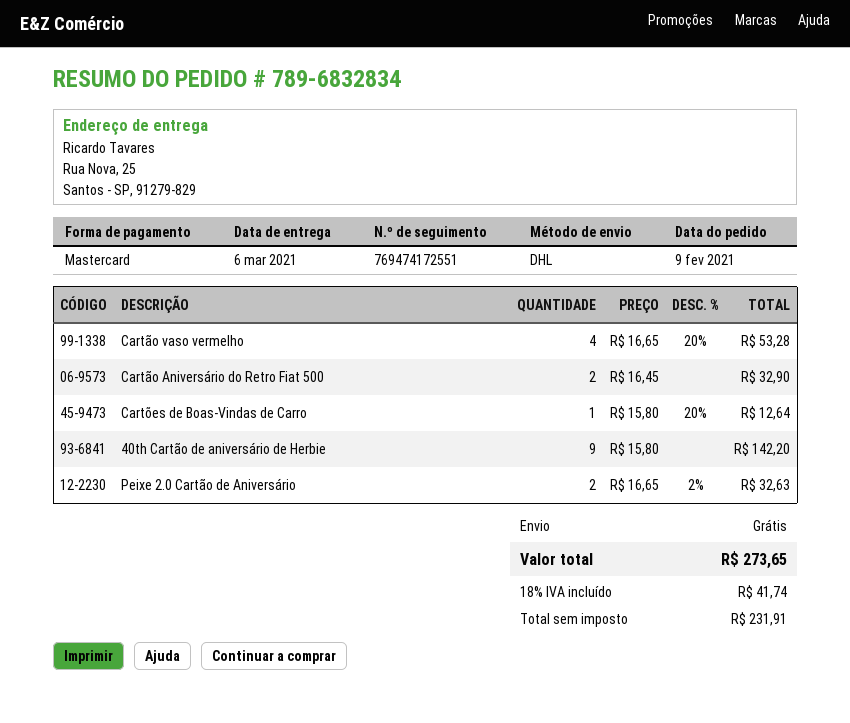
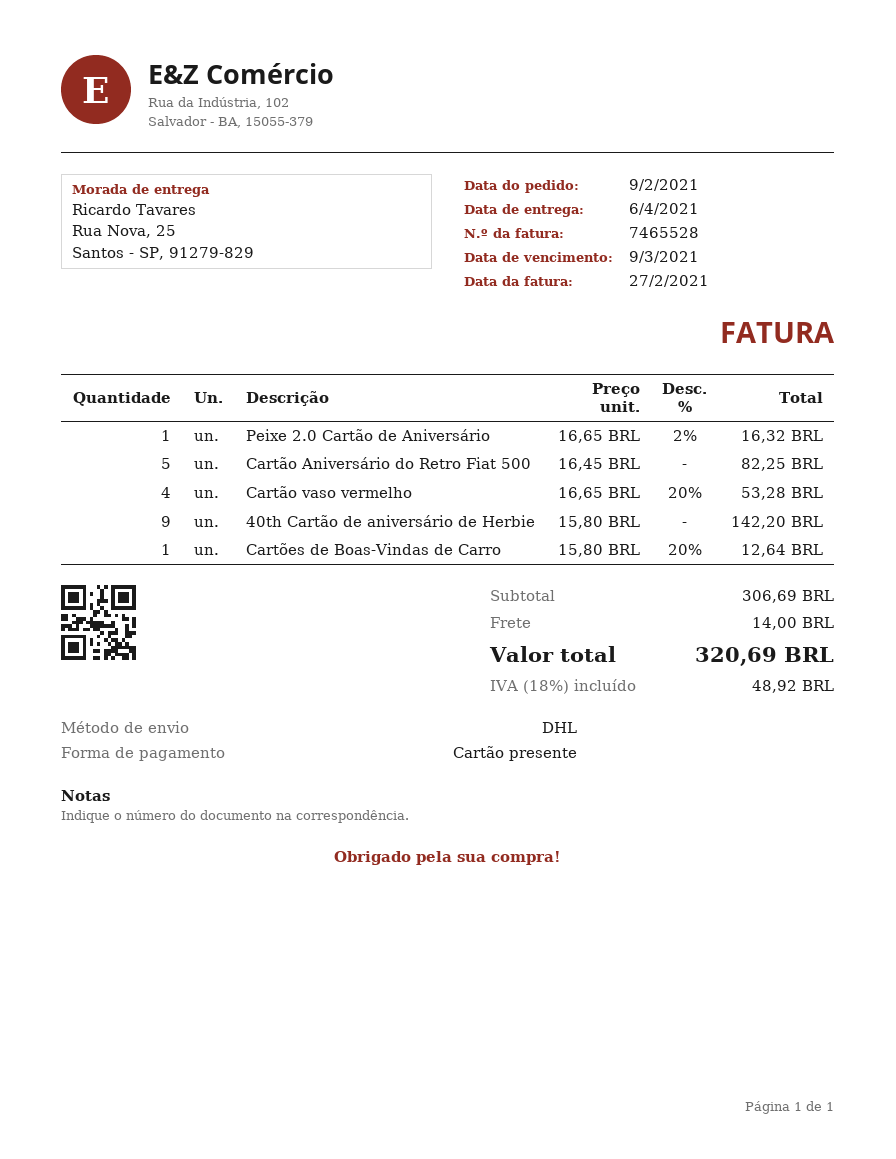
delivery date: 2021-03-06 -> 2021-04-06
payment method: Mastercard -> gift card
Cartão Aniversário do Retro Fiat 500: 2 x 16.45 = 32.90 -> 5 x 16.45 = 82.25
Peixe 2.0 Cartão de Aniversário: 2 x 16.65 - 2% = 32.63 -> 1 x 16.65 - 2% = 16.32
shipping: 0.00 -> 14.00
tax: 18% = 41.74 -> 18% = 48.92
total: 273.65 -> 320.69

